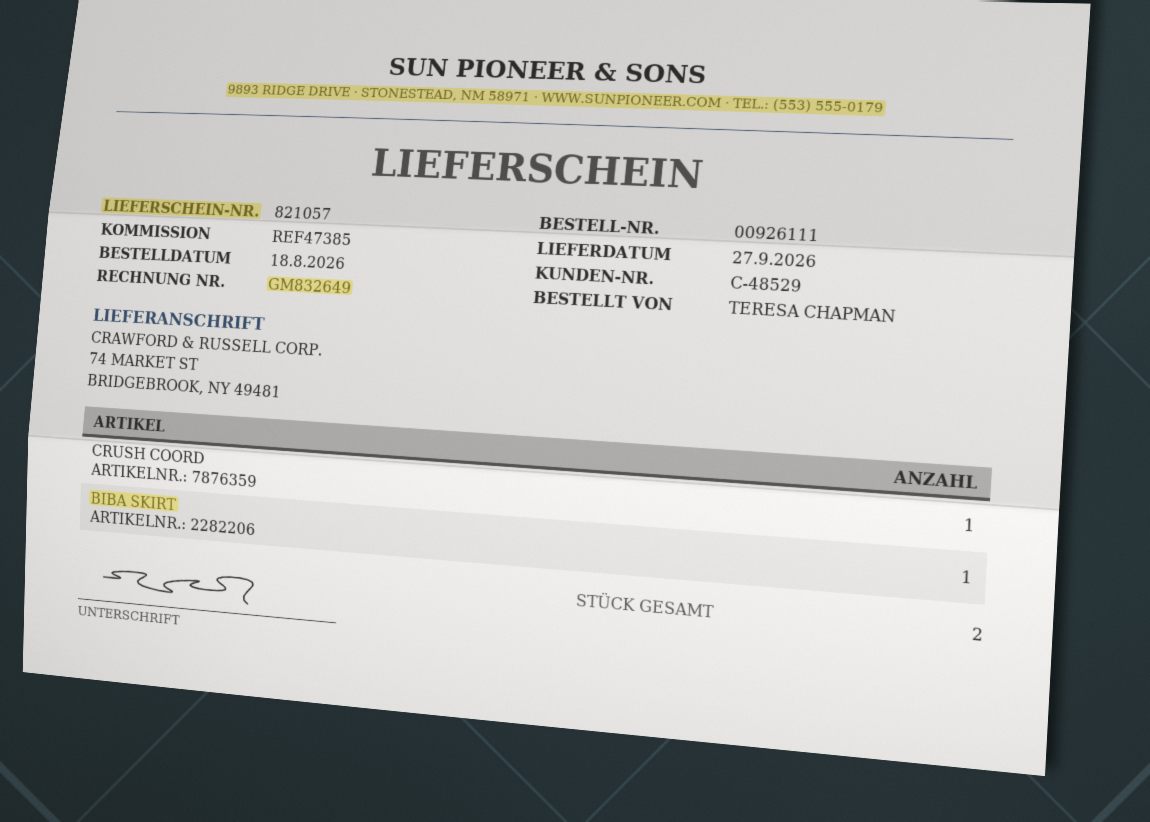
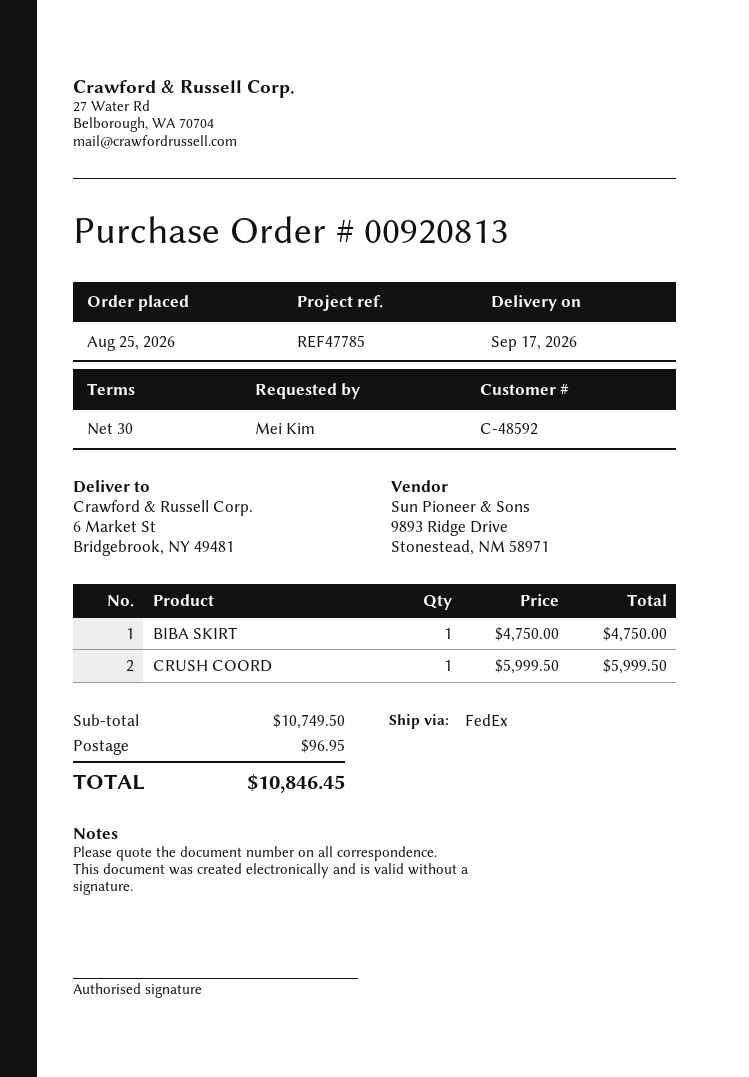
order number: 00926111 -> 00920813
order date: 2026-08-18 -> 2026-08-25
delivery date: 2026-09-27 -> 2026-09-17
customer number: C-48529 -> C-48592
reference: REF47385 -> REF47785
ordered by: TERESA CHAPMAN -> Mei Kim
ship to: 74 MARKET ST, BRIDGEBROOK, NY 49481 -> 6 Market St, Bridgebrook, NY 49481

